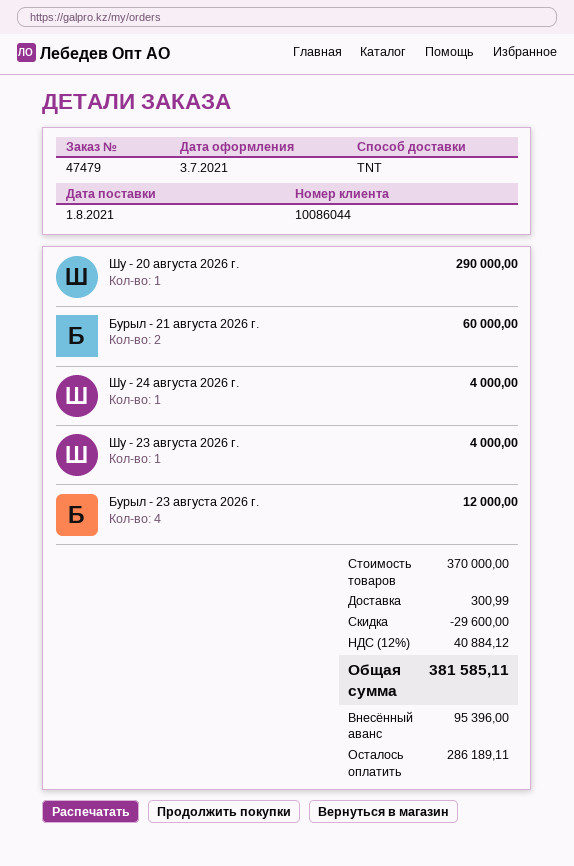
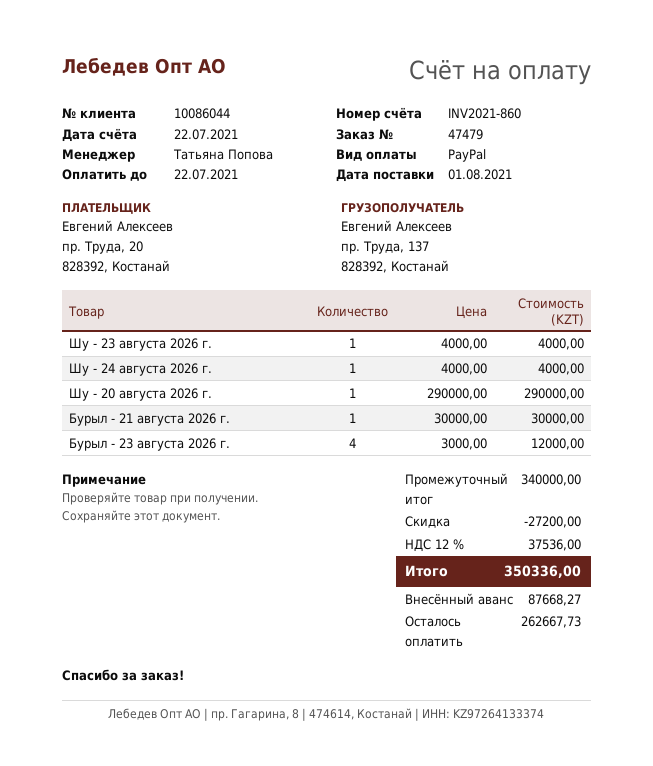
Бурыл - 21 августа 2026 г.: 2 for 60000.00 -> 1 for 30000.00
subtotal: 370000.00 -> 340000.00
discount: 29600.00 -> 27200.00
shipping: 300.99 -> none
tax: 12% = 40884.12 -> 12% = 37536.00
total: 381585.11 -> 350336.00
deposit: 95396.00 -> 87668.27
balance: 286189.11 -> 262667.73

